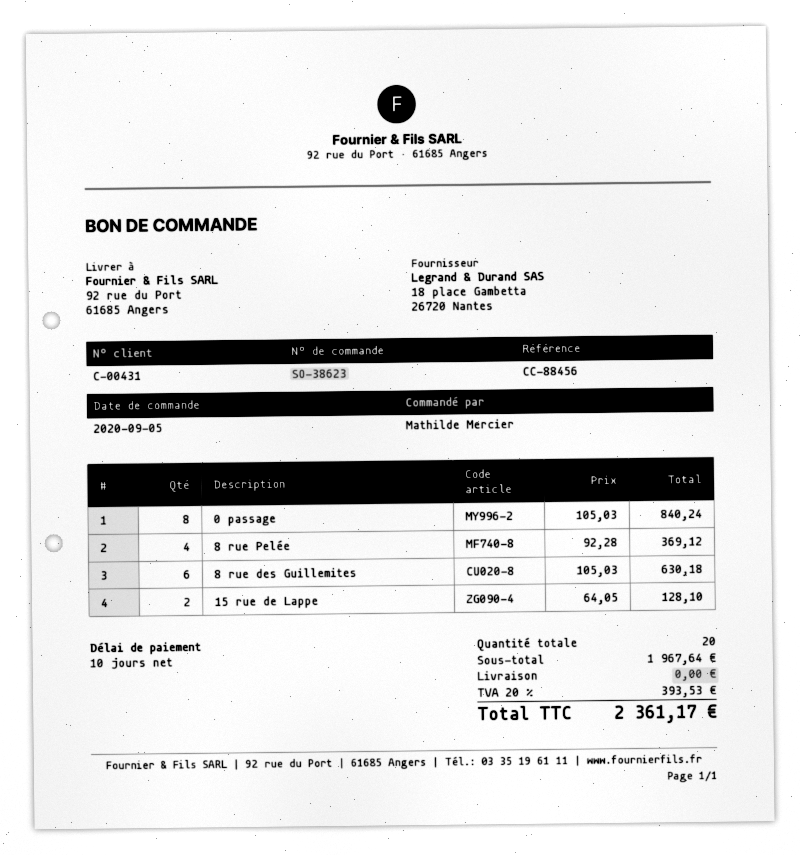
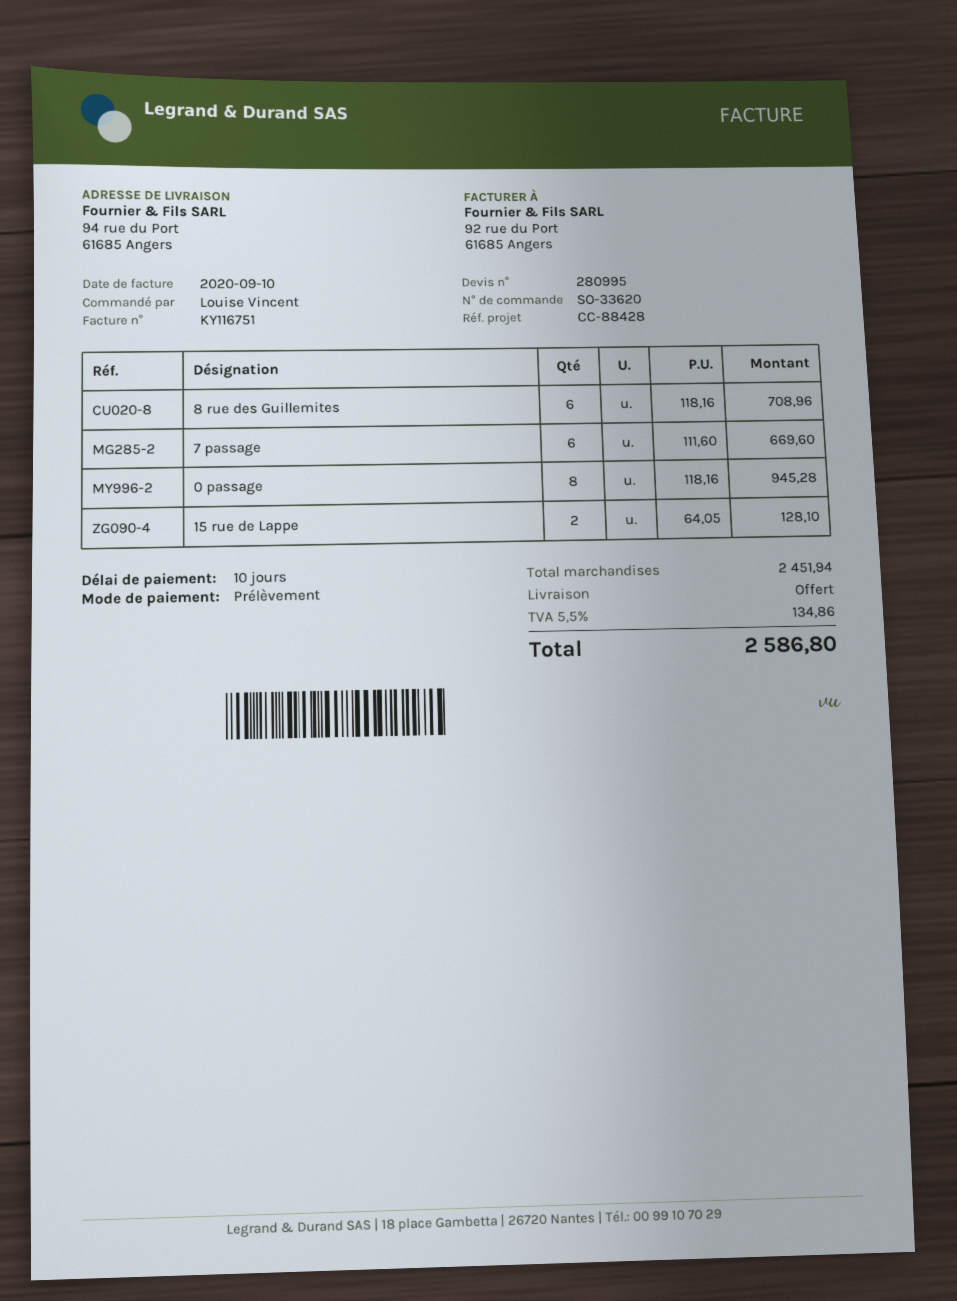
order number: SO-38623 -> SO-33620
reference: CC-88456 -> CC-88428
ordered by: Mathilde Mercier -> Louise Vincent
ship to: 92 rue du Port, 61685 Angers -> 94 rue du Port, 61685 Angers
0 passage: 8 x 105.03 = 840.24 -> 8 x 118.16 = 945.28
8 rue Pelée: 4 x 92.28 = 369.12 -> none
8 rue des Guillemites: 6 x 105.03 = 630.18 -> 6 x 118.16 = 708.96
7 passage: none -> 6 x 111.60 = 669.60
subtotal: 1967.64 -> 2451.94
tax: 20% = 393.53 -> 5.5% = 134.86
total: 2361.17 -> 2586.80

